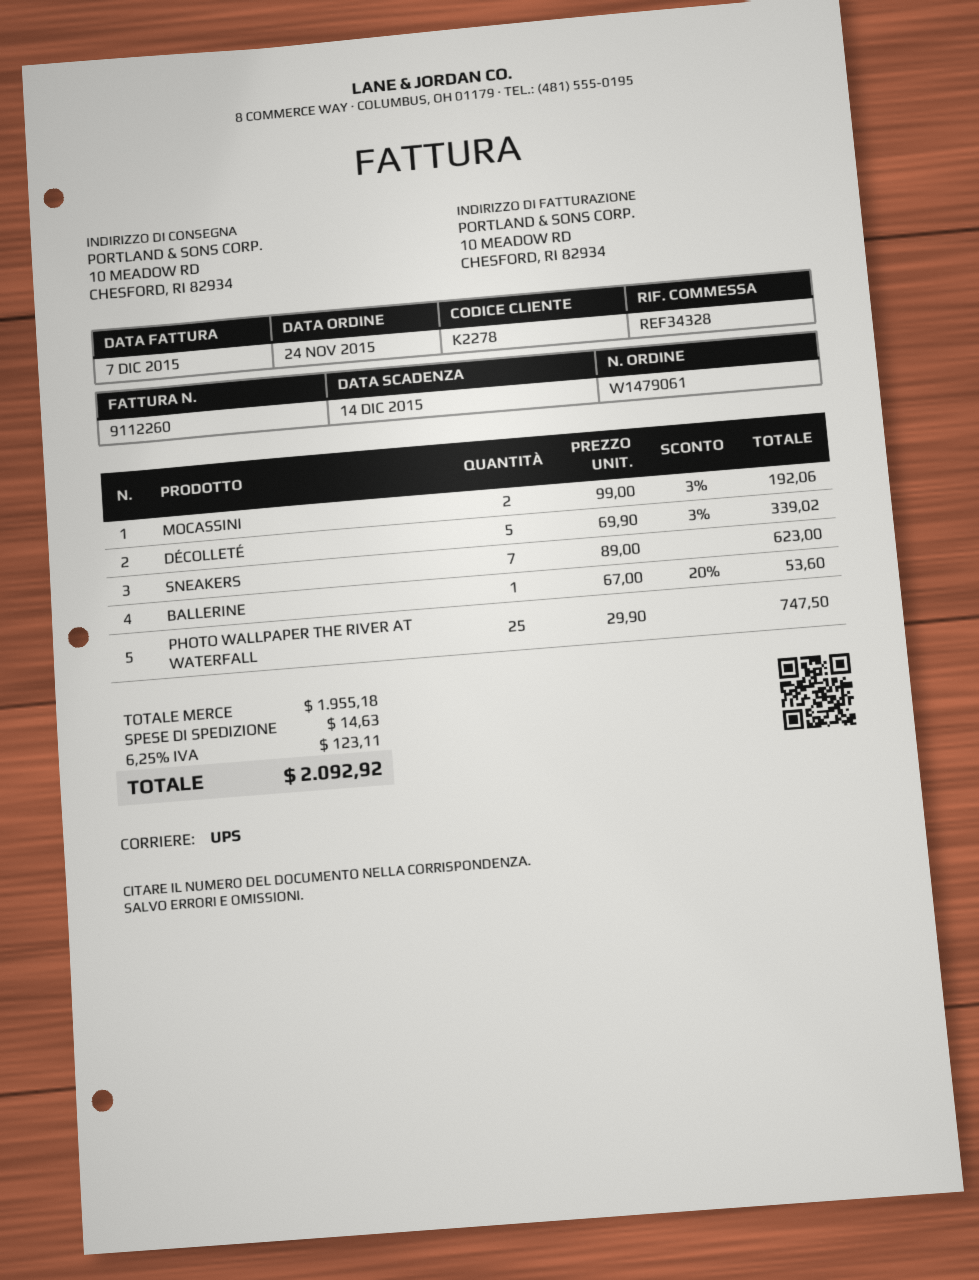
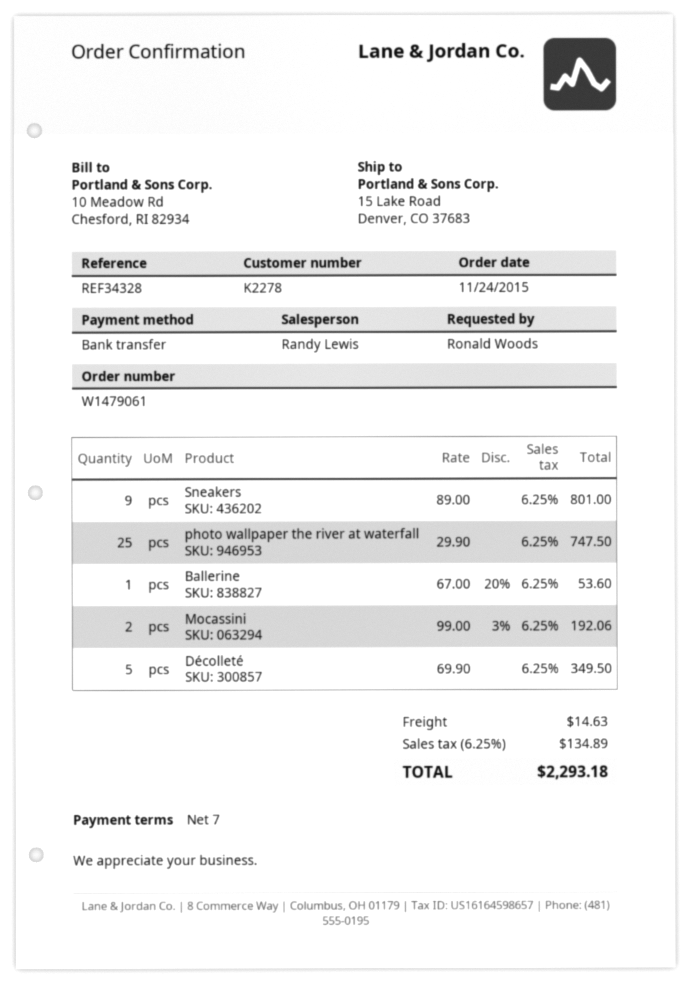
ship to: 10 MEADOW RD, CHESFORD, RI 82934 -> 15 Lake Road, Denver, CO 37683
DÉCOLLETÉ: 5 x 69.90 - 3% = 339.02 -> 5 x 69.90 = 349.50
SNEAKERS: 7 x 89.00 = 623.00 -> 9 x 89.00 = 801.00
tax: 6.25% = 123.11 -> 6.25% = 134.89
total: 2092.92 -> 2293.18

